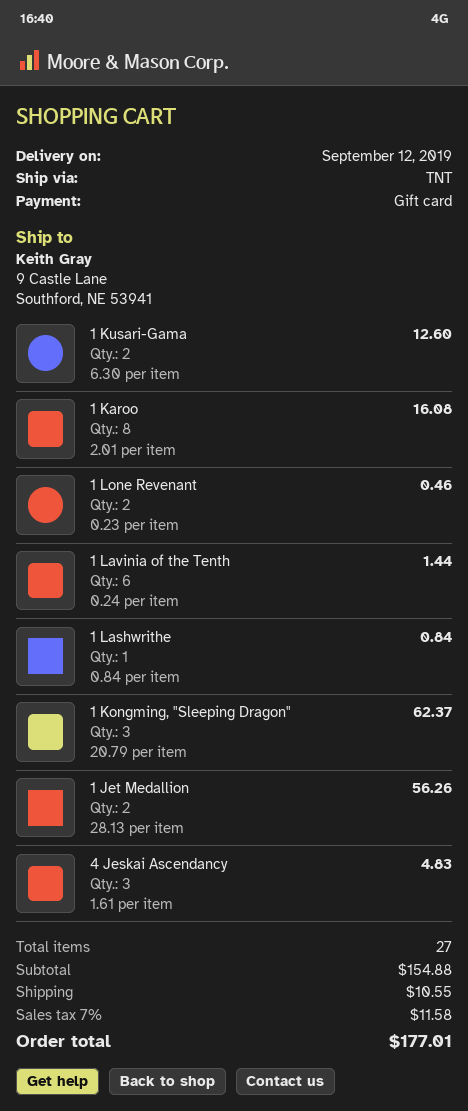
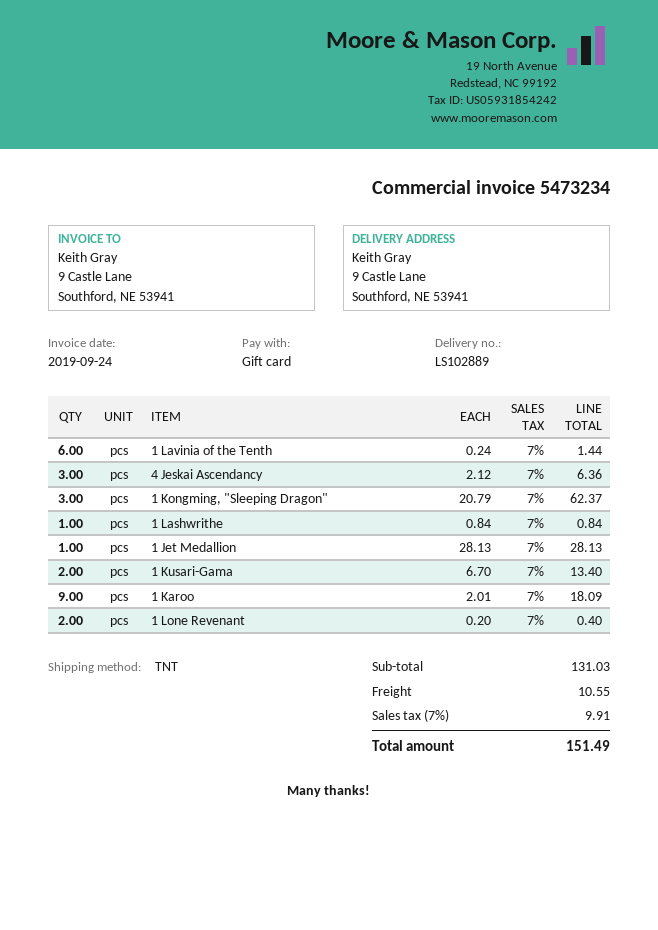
1 Kusari-Gama: 2 x 6.30 = 12.60 -> 2 x 6.70 = 13.40
1 Karoo: 8 x 2.01 = 16.08 -> 9 x 2.01 = 18.09
1 Lone Revenant: 2 x 0.23 = 0.46 -> 2 x 0.20 = 0.40
1 Jet Medallion: 2 x 28.13 = 56.26 -> 1 x 28.13 = 28.13
4 Jeskai Ascendancy: 3 x 1.61 = 4.83 -> 3 x 2.12 = 6.36
subtotal: 154.88 -> 131.03
tax: 7% = 11.58 -> 7% = 9.91
total: 177.01 -> 151.49

